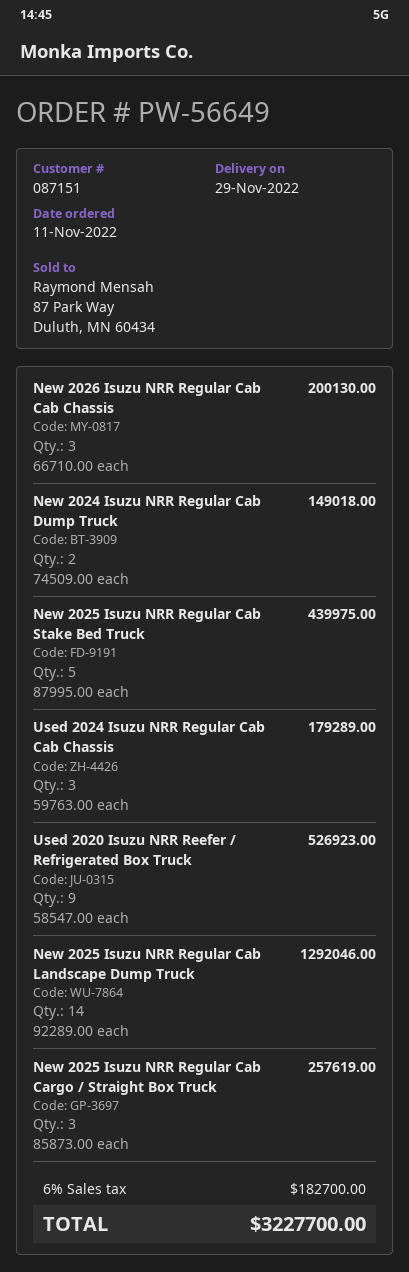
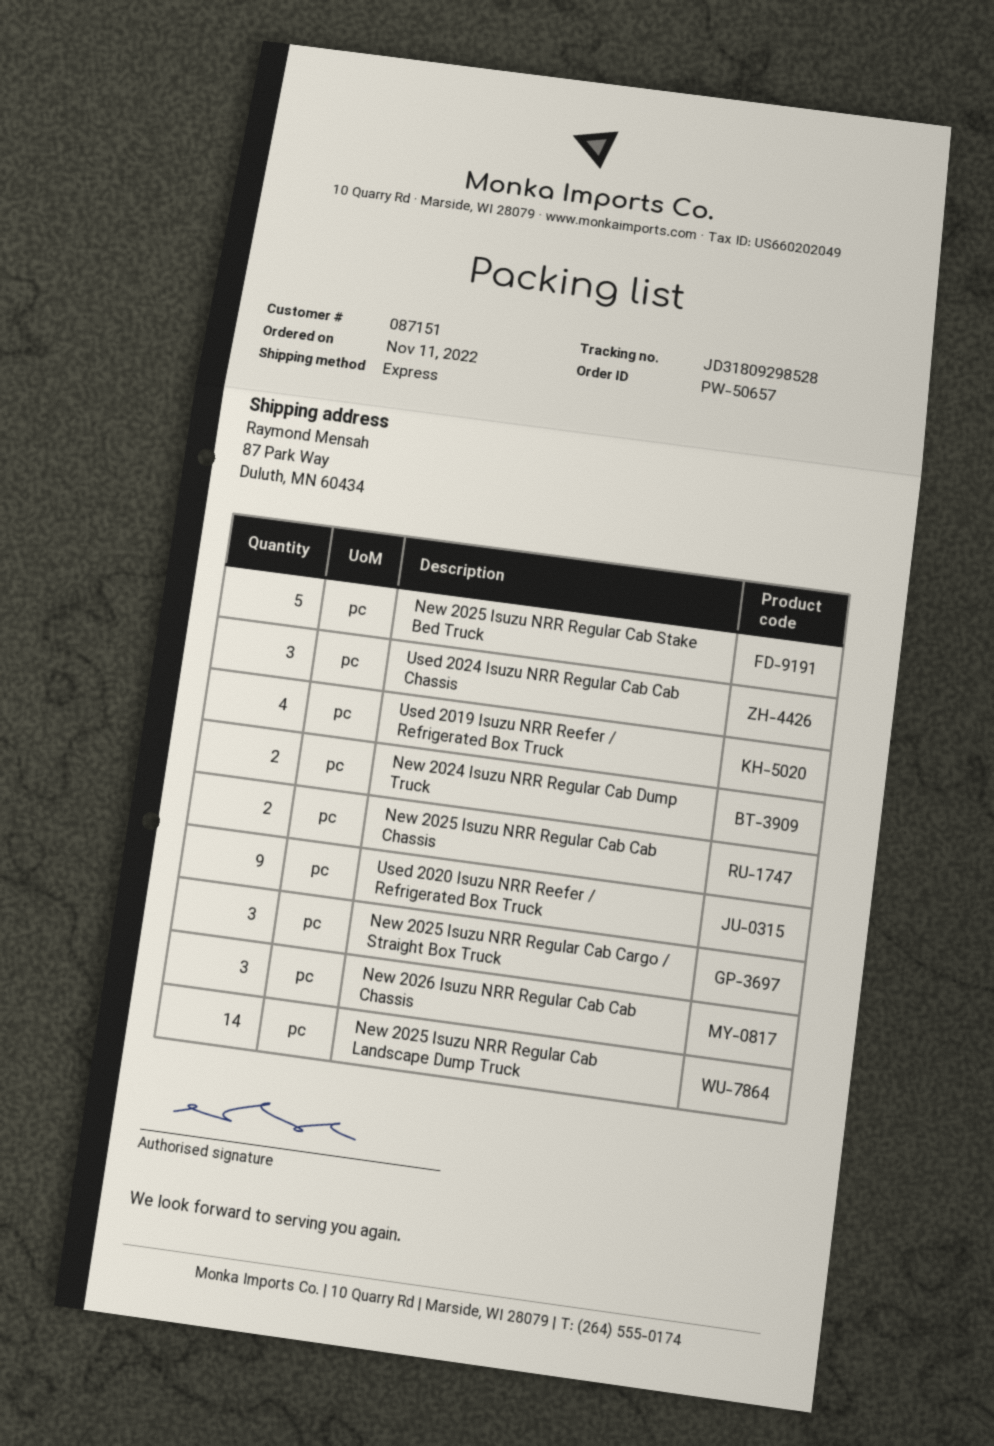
order number: PW-56649 -> PW-50657
Used 2019 Isuzu NRR Reefer / Refrigerated Box Truck: none -> 4
New 2025 Isuzu NRR Regular Cab Cab Chassis: none -> 2

